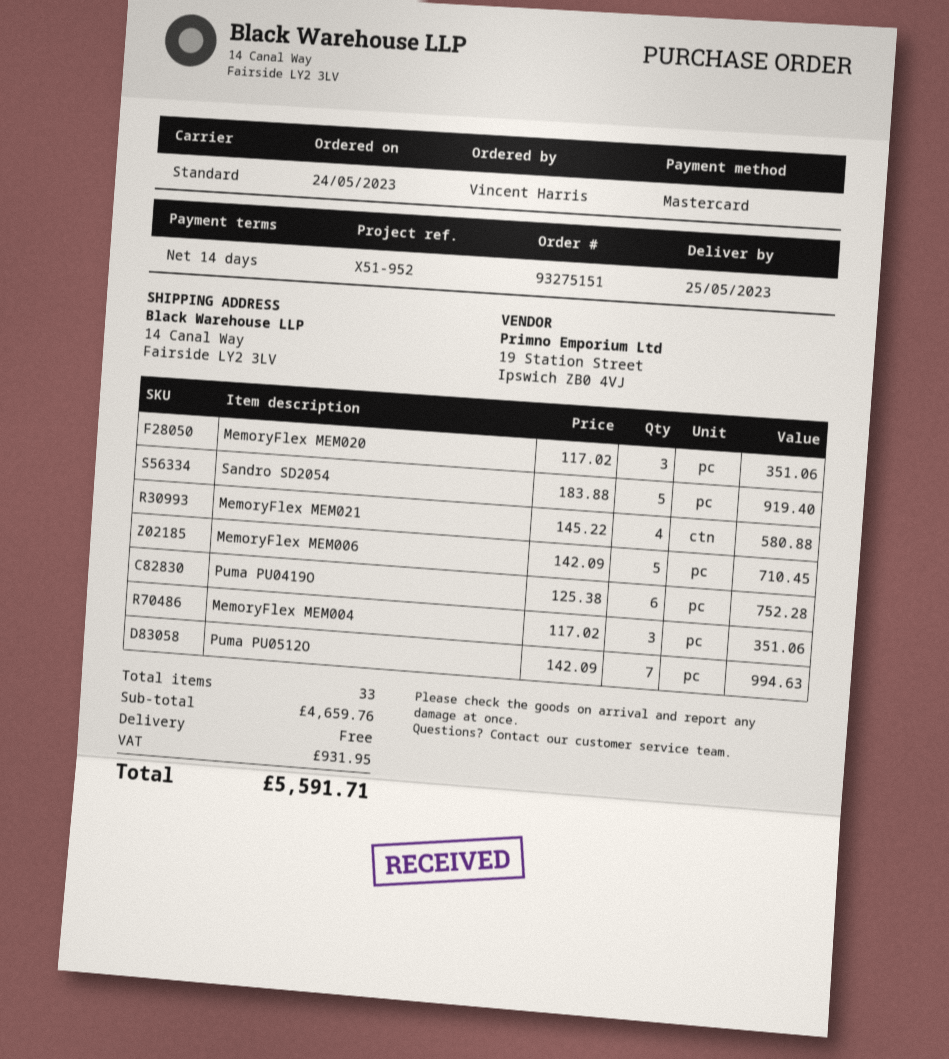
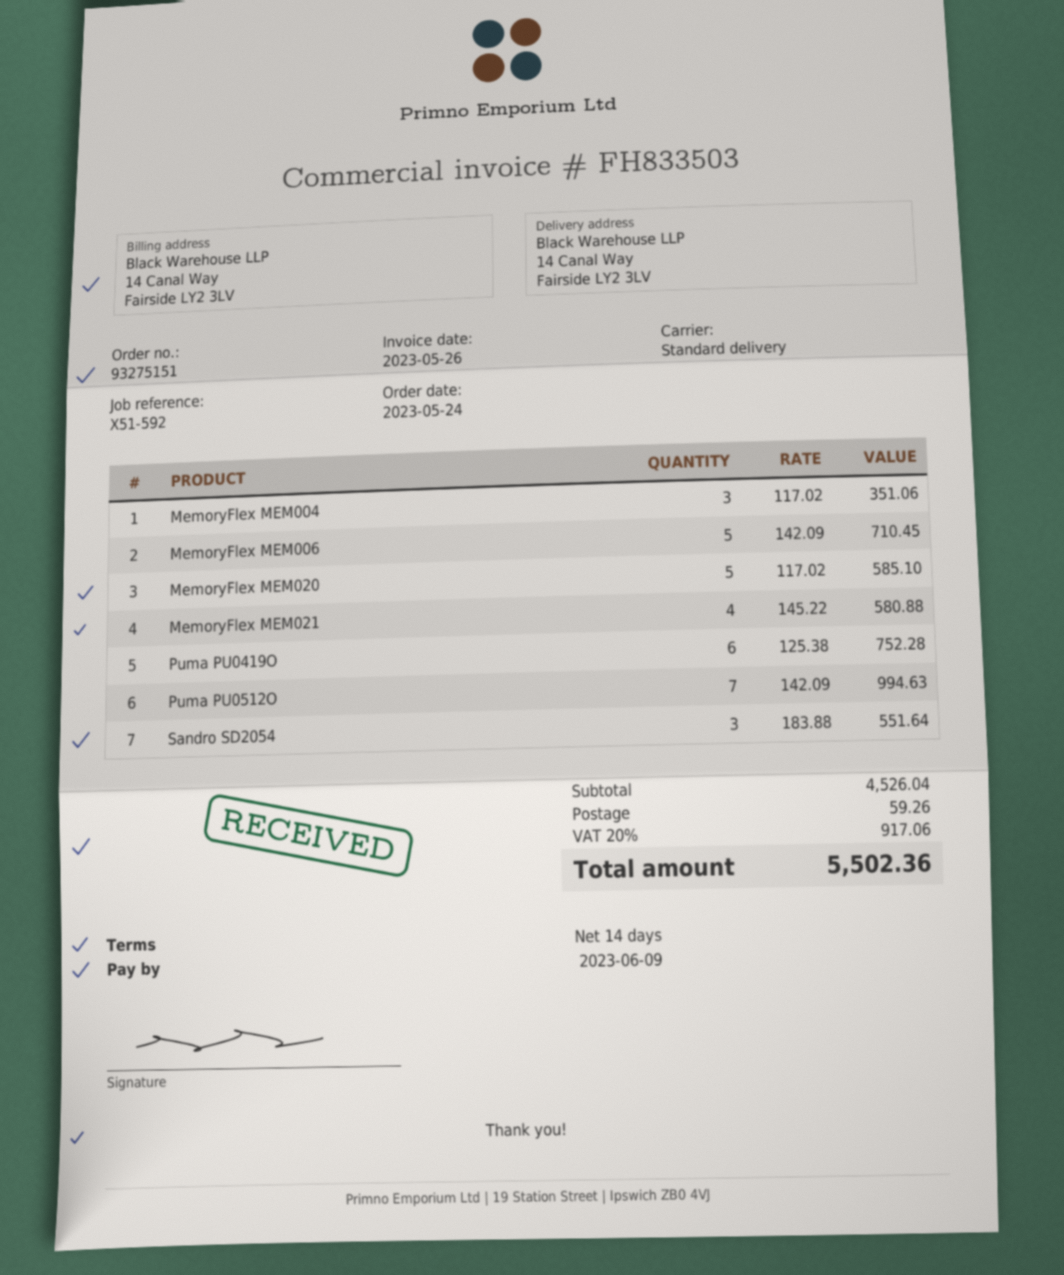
reference: X51-952 -> X51-592
MemoryFlex MEM020: 3 x 117.02 = 351.06 -> 5 x 117.02 = 585.10
Sandro SD2054: 5 x 183.88 = 919.40 -> 3 x 183.88 = 551.64
subtotal: 4659.76 -> 4526.04
shipping: 0.00 -> 59.26
tax: 931.95 -> 917.06
total: 5591.71 -> 5502.36

